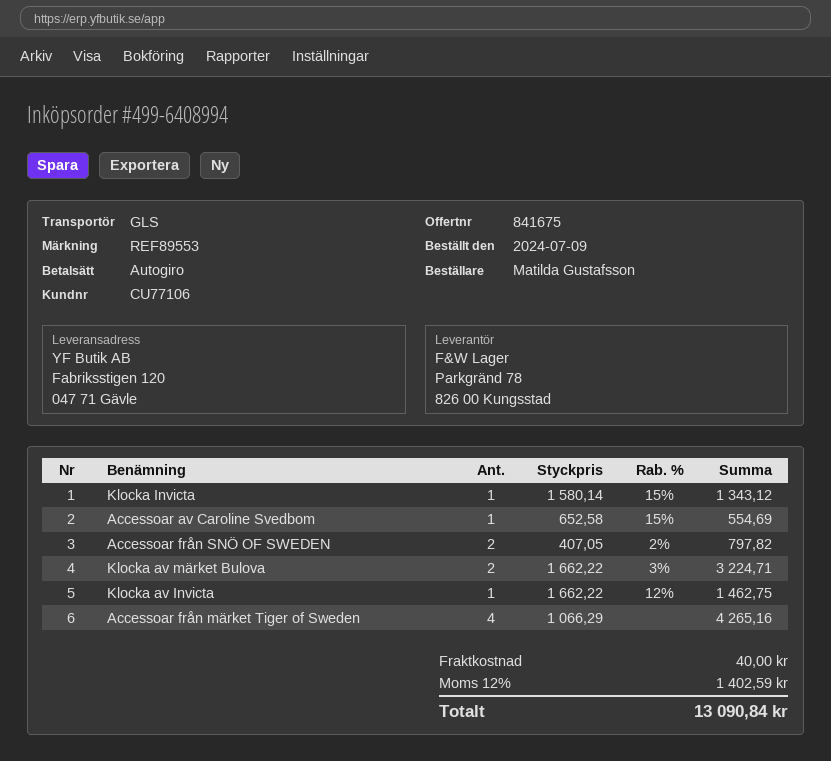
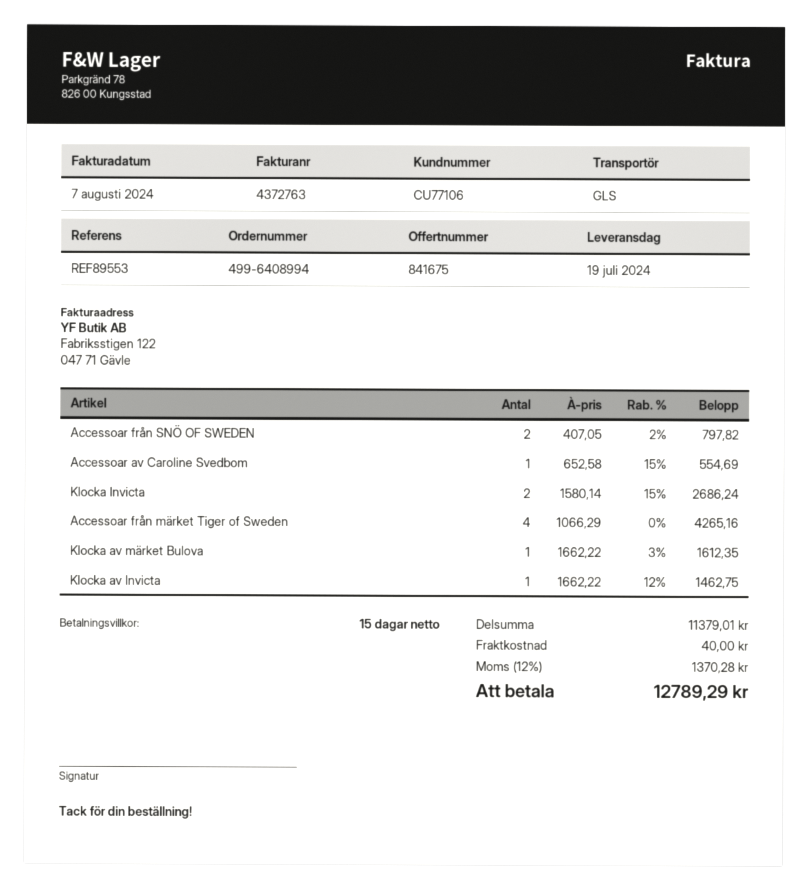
Klocka Invicta: 1 x 1580.14 - 15% = 1343.12 -> 2 x 1580.14 - 15% = 2686.24
Klocka av märket Bulova: 2 x 1662.22 - 3% = 3224.71 -> 1 x 1662.22 - 3% = 1612.35
tax: 12% = 1402.59 -> 12% = 1370.28
total: 13090.84 -> 12789.29

